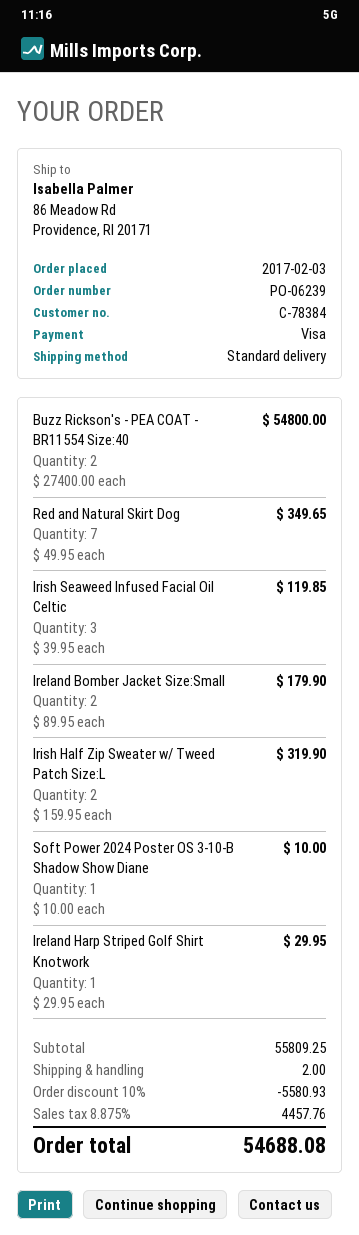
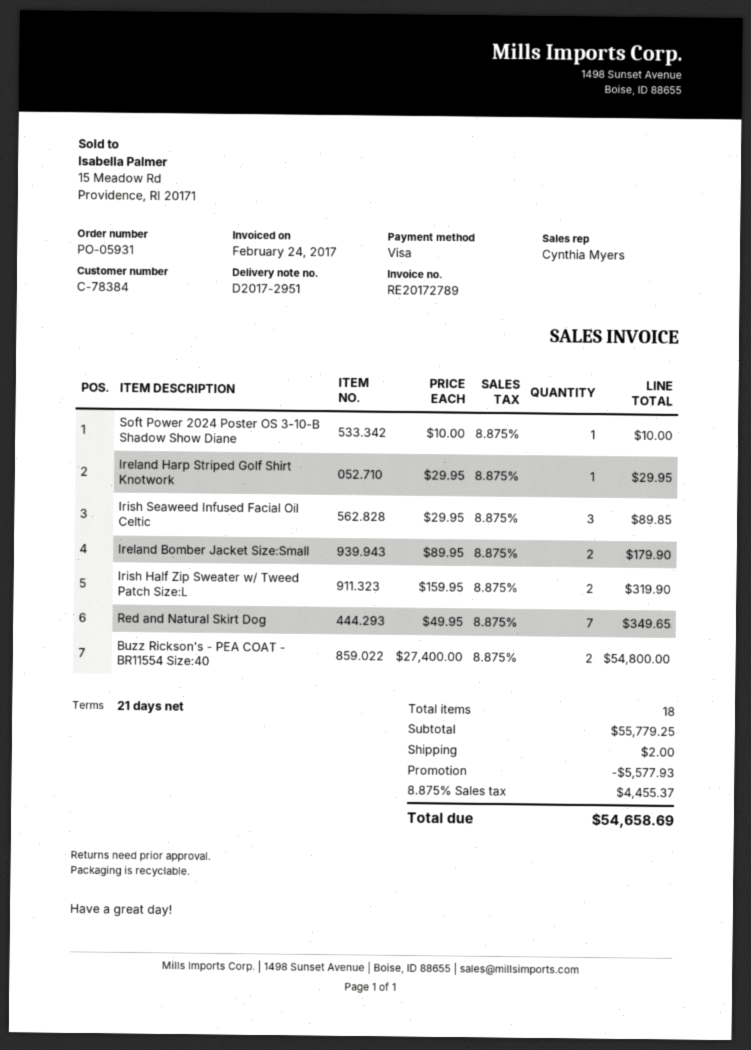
order number: PO-06239 -> PO-05931
Irish Seaweed Infused Facial Oil Celtic: 3 x 39.95 = 119.85 -> 3 x 29.95 = 89.85
subtotal: 55809.25 -> 55779.25
discount: 5580.93 -> 5577.93
tax: 8.875% = 4457.76 -> 8.875% = 4455.37
total: 54688.08 -> 54658.69

